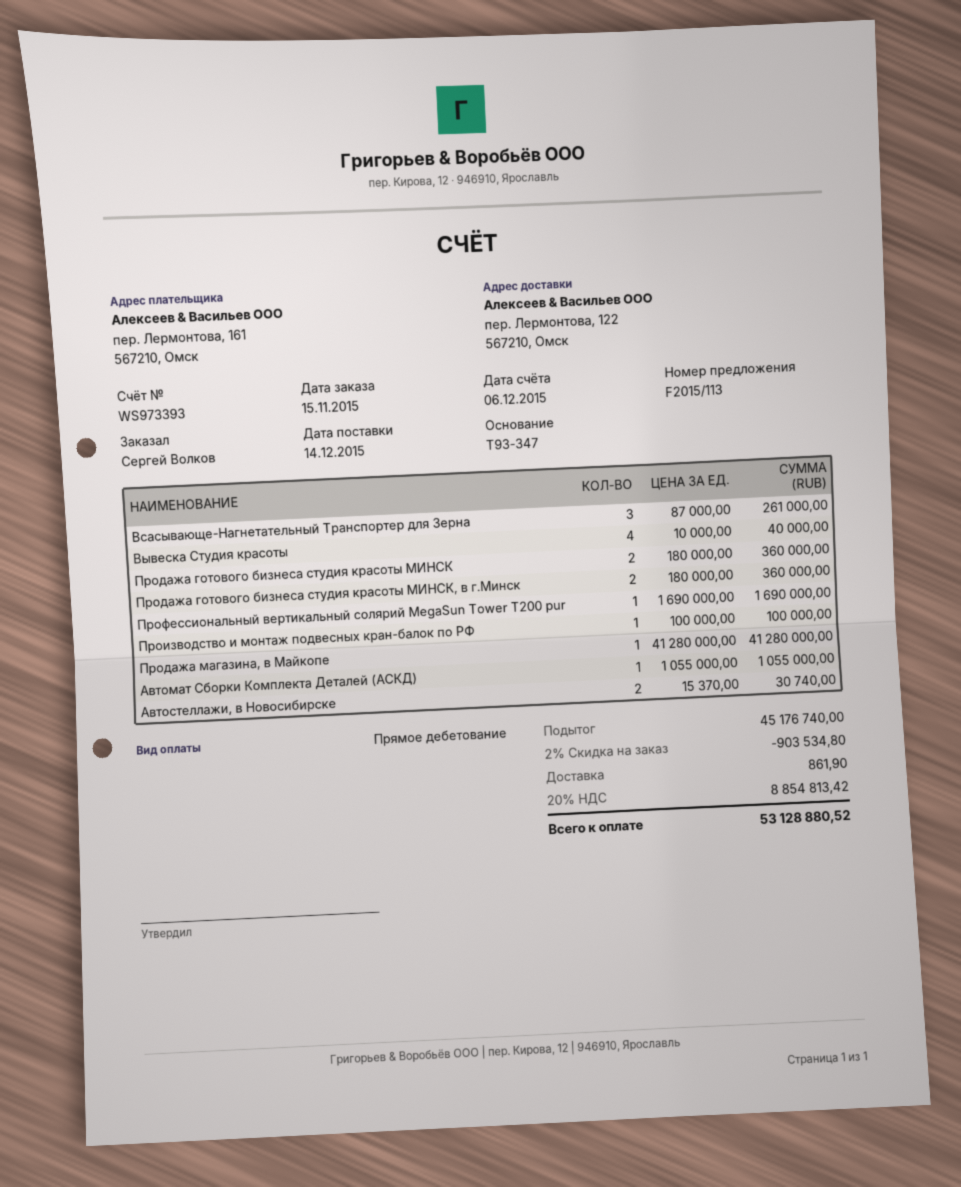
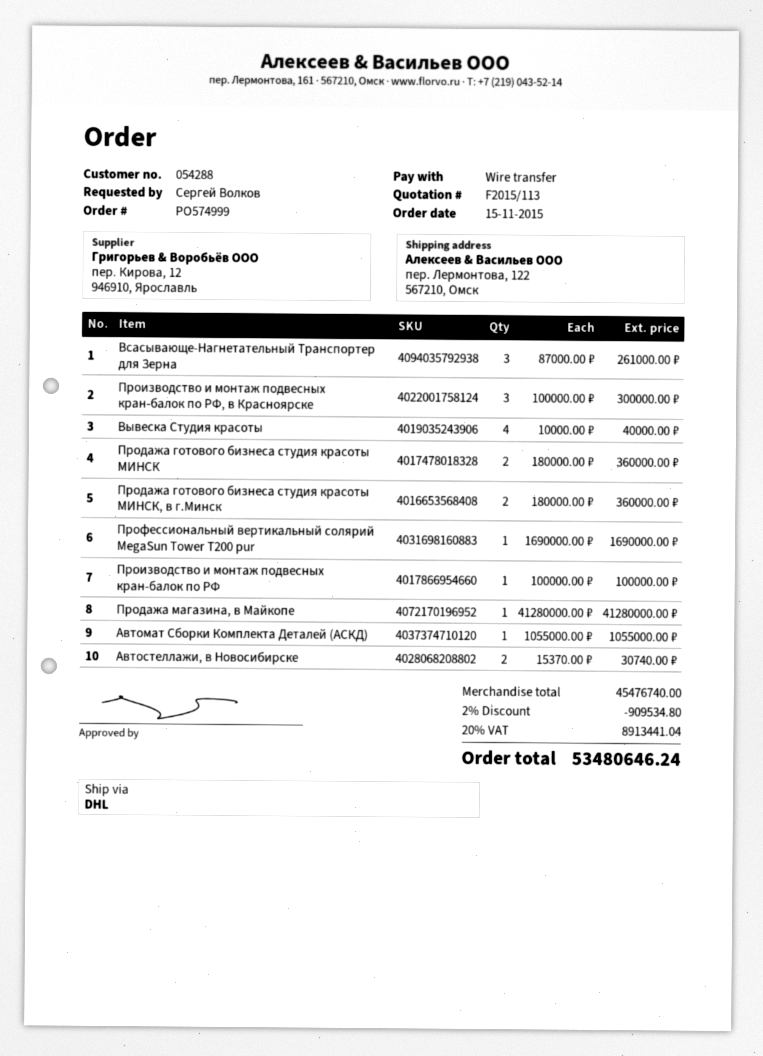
payment method: direct debit -> bank transfer
Производство и монтаж подвесных кран-балок по РФ, в Красноярске: none -> 3 x 100000.00 = 300000.00
subtotal: 45176740.00 -> 45476740.00
discount: 2% = 903534.80 -> 2% = 909534.80
shipping: 861.90 -> none
tax: 20% = 8854813.42 -> 20% = 8913441.04
total: 53128880.52 -> 53480646.24

